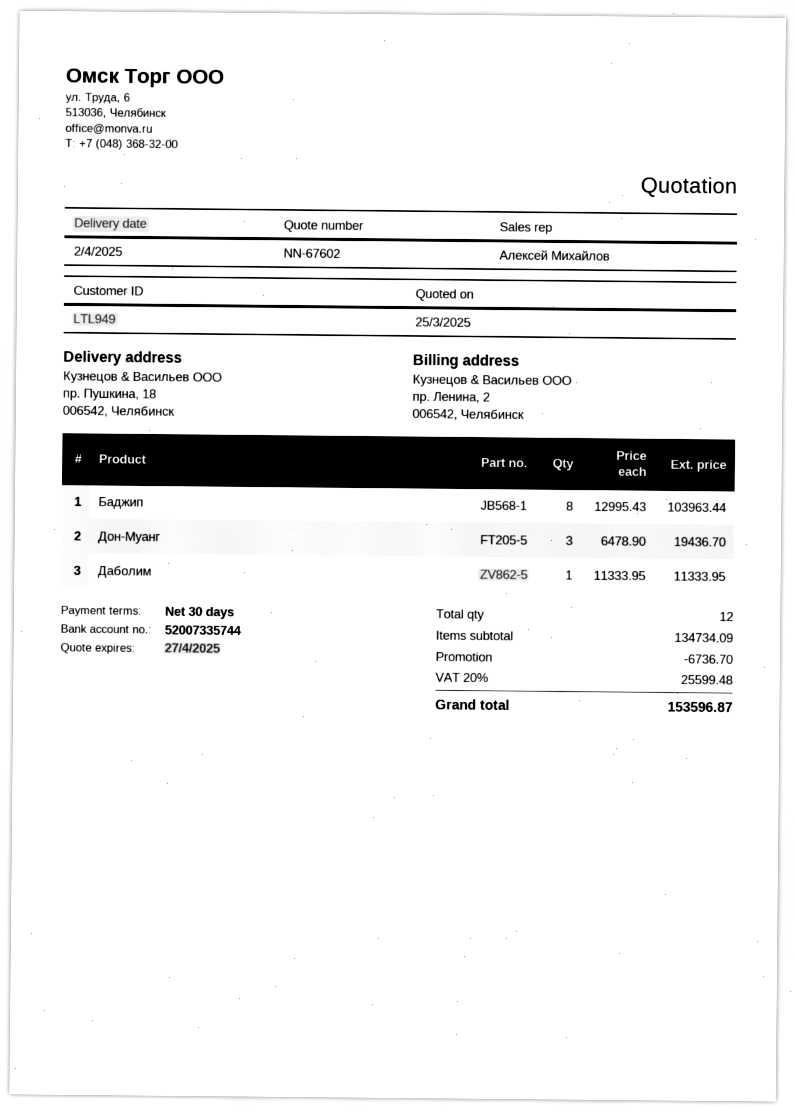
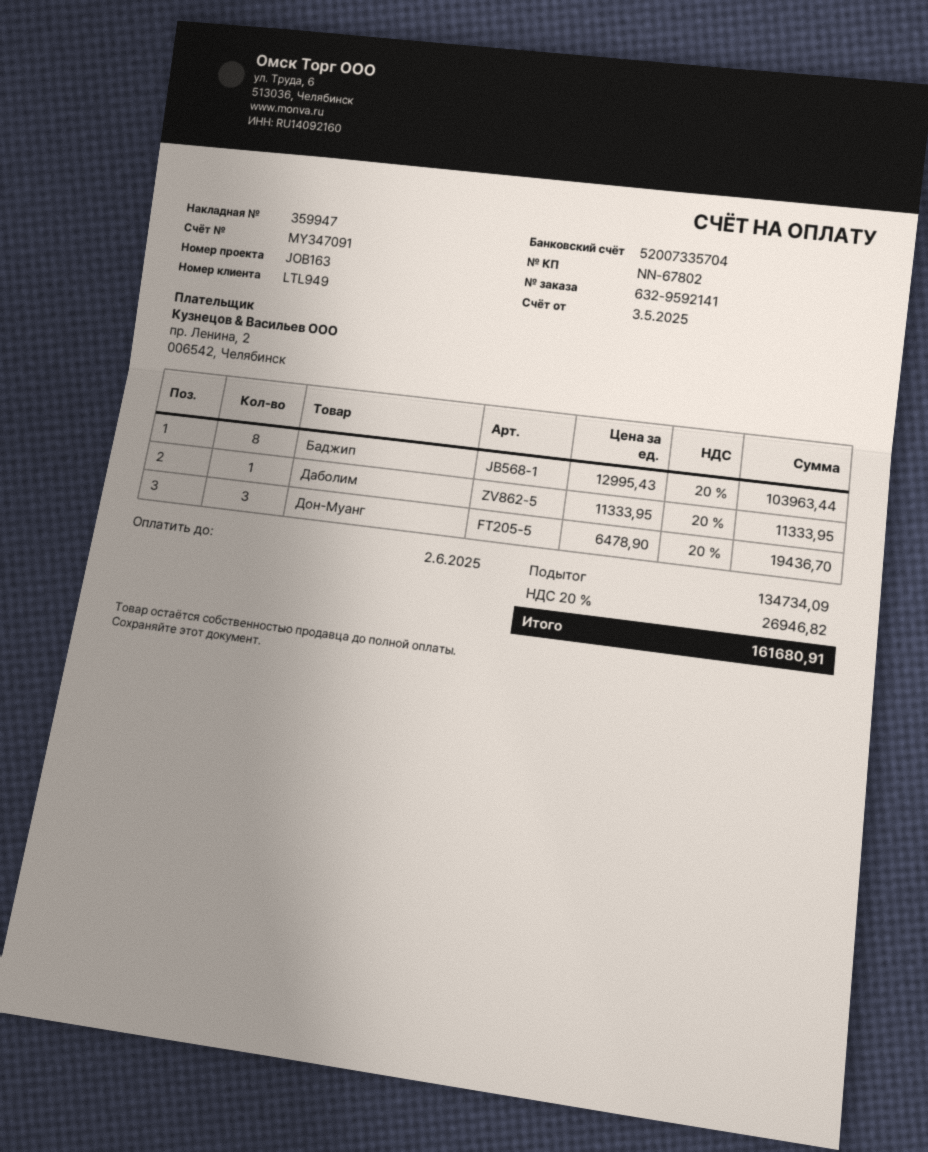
quote number: NN-67602 -> NN-67802
bank account: 52007335744 -> 52007335704
discount: 6736.70 -> none
tax: 20% = 25599.48 -> 20% = 26946.82
total: 153596.87 -> 161680.91

